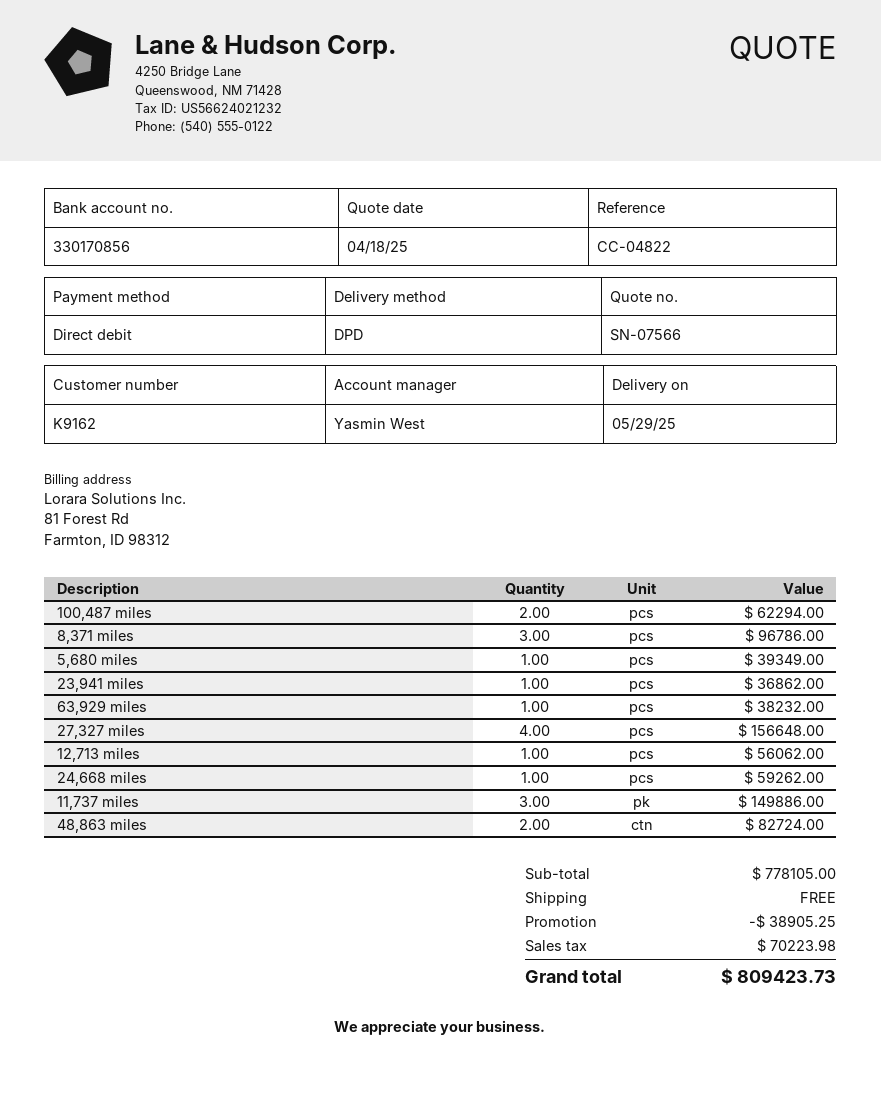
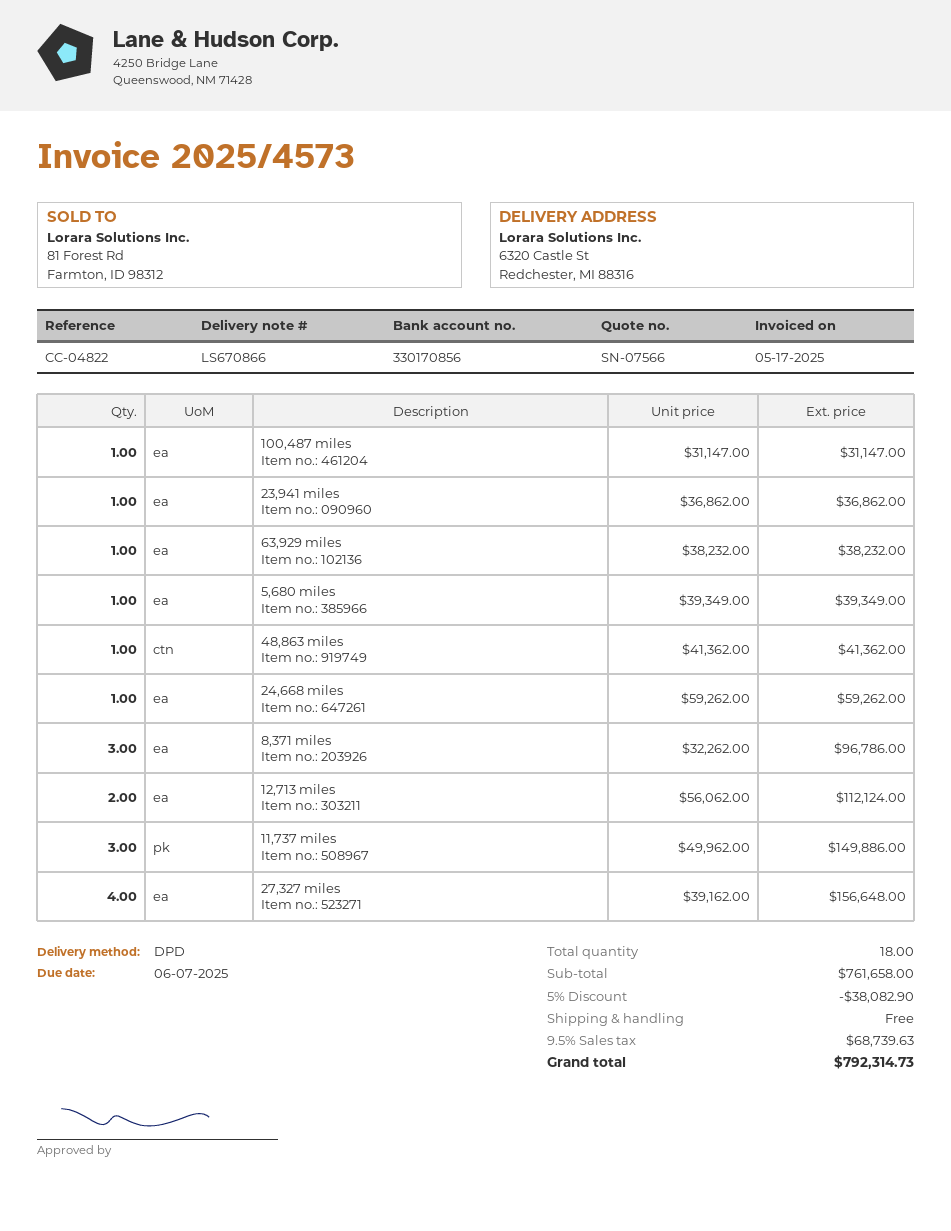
100,487 miles: 2 for 62294.00 -> 1 for 31147.00
12,713 miles: 1 for 56062.00 -> 2 for 112124.00
48,863 miles: 2 for 82724.00 -> 1 for 41362.00
subtotal: 778105.00 -> 761658.00
discount: 38905.25 -> 38082.90
tax: 70223.98 -> 68739.63
total: 809423.73 -> 792314.73

